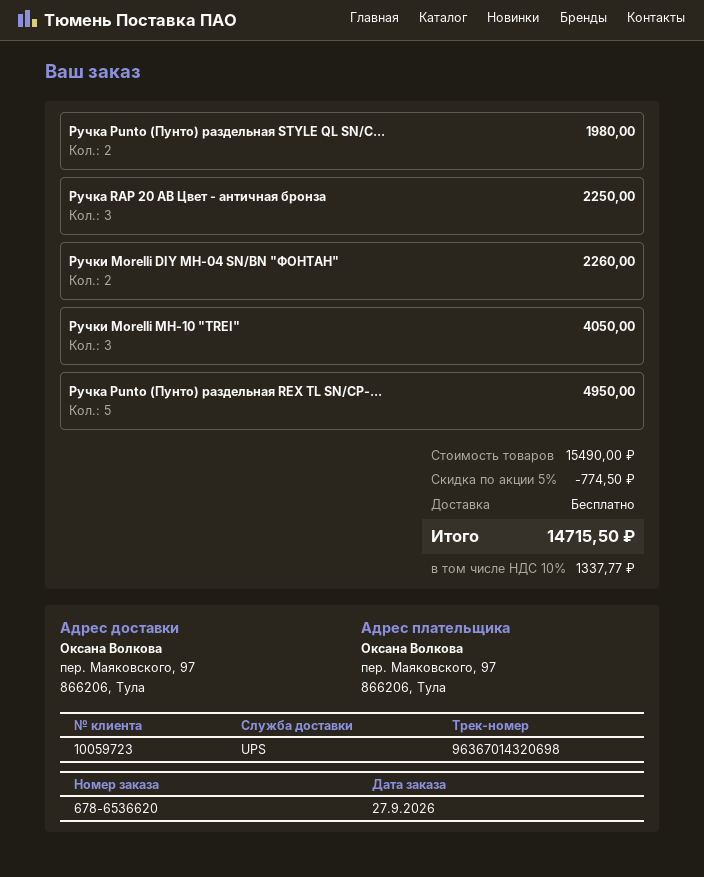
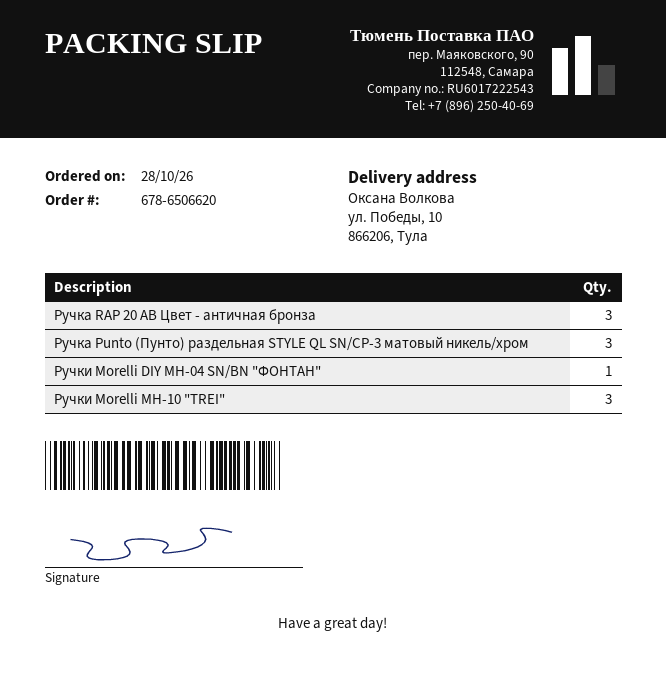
order number: 678-6536620 -> 678-6506620
order date: 2026-09-27 -> 2026-10-28
ship to: пер. Маяковского, 97, 866206, Тула -> ул. Победы, 10, 866206, Тула
Ручка Punto (Пунто) раздельная STYLE QL SN/C...: 2 -> 3
Ручки Morelli DIY MH-04 SN/BN "ФОНТАН": 2 -> 1
Ручка Punto (Пунто) раздельная REX TL SN/CP-...: 5 -> none

